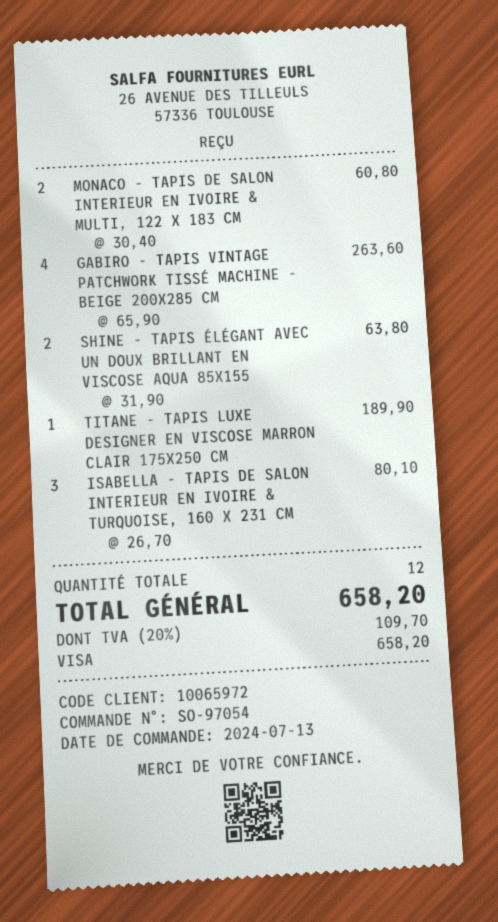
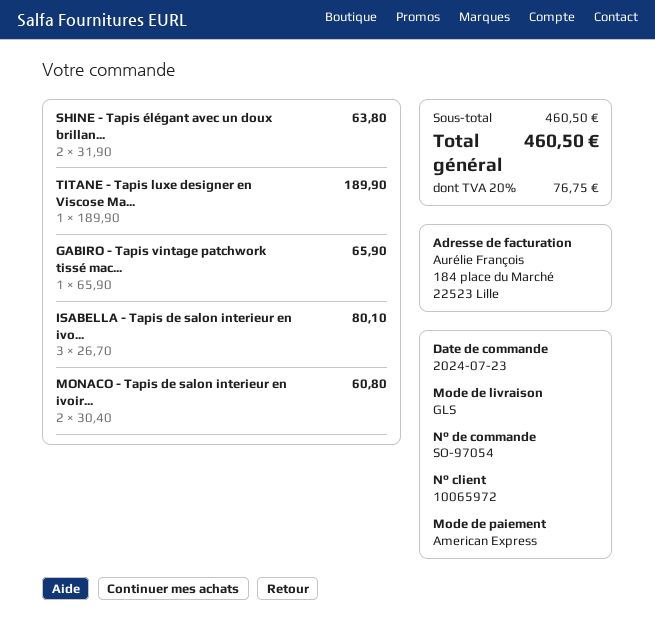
order date: 2024-07-13 -> 2024-07-23
payment method: Visa -> American Express
GABIRO - TAPIS VINTAGE PATCHWORK TISSÉ MACHINE - BEIGE 200X285 CM: 4 x 65.90 = 263.60 -> 1 x 65.90 = 65.90
tax: 20% = 109.70 -> 20% = 76.75
total: 658.20 -> 460.50

